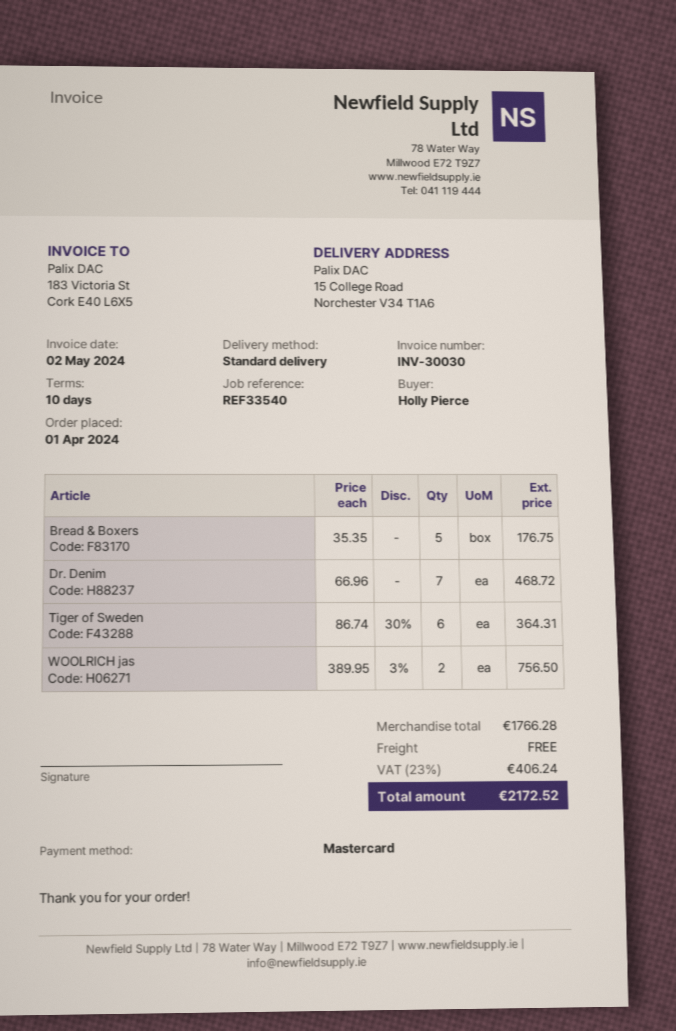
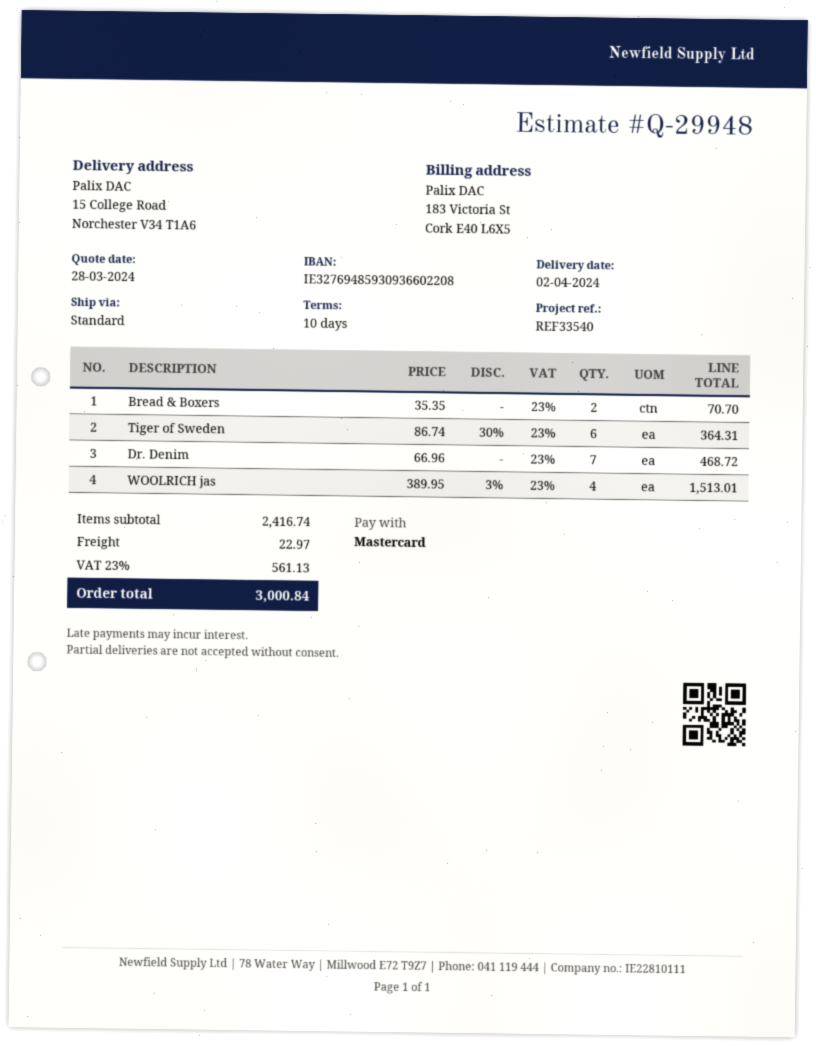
Bread & Boxers: 5 x 35.35 = 176.75 -> 2 x 35.35 = 70.70
WOOLRICH jas: 2 x 389.95 - 3% = 756.50 -> 4 x 389.95 - 3% = 1513.01
subtotal: 1766.28 -> 2416.74
shipping: 0.00 -> 22.97
tax: 23% = 406.24 -> 23% = 561.13
total: 2172.52 -> 3000.84

